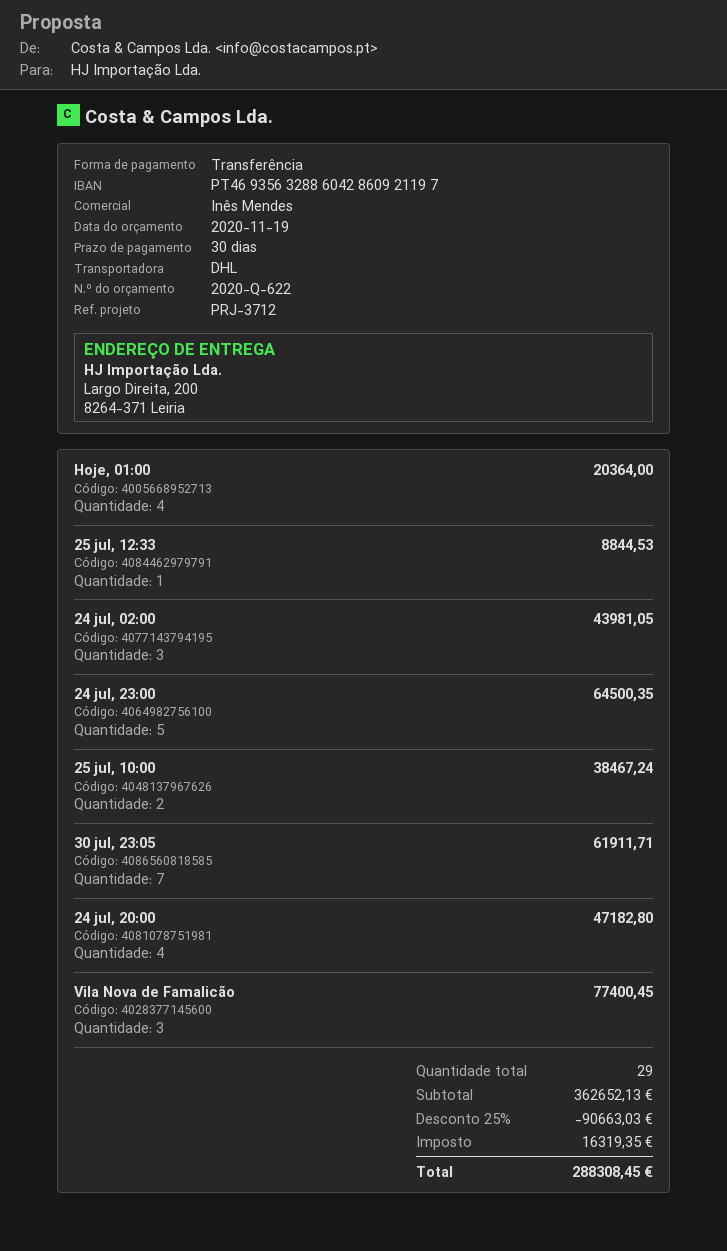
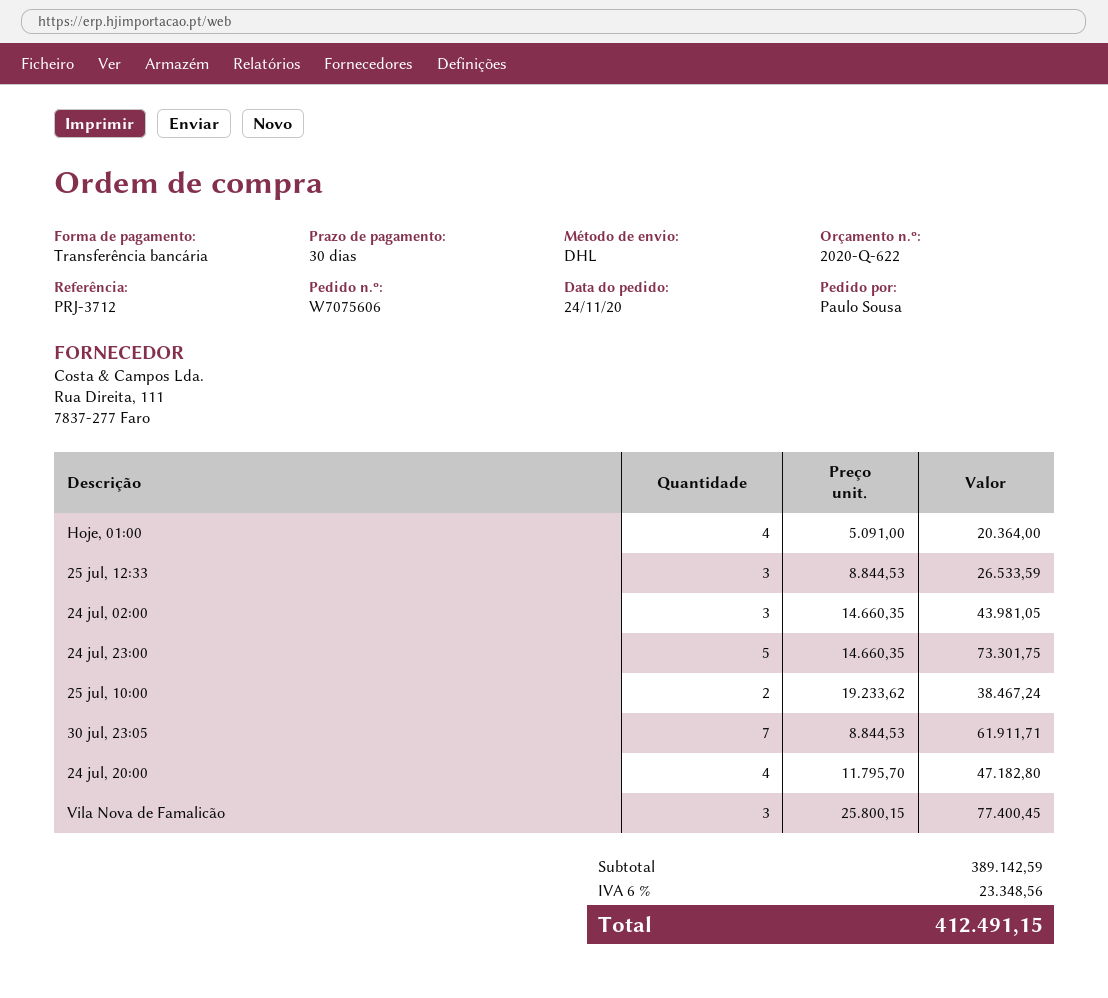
25 jul, 12:33: 1 for 8844.53 -> 3 for 26533.59
24 jul, 23:00: 5 for 64500.35 -> 5 for 73301.75
subtotal: 362652.13 -> 389142.59
discount: 25% = 90663.03 -> none
tax: 16319.35 -> 23348.56
total: 288308.45 -> 412491.15

